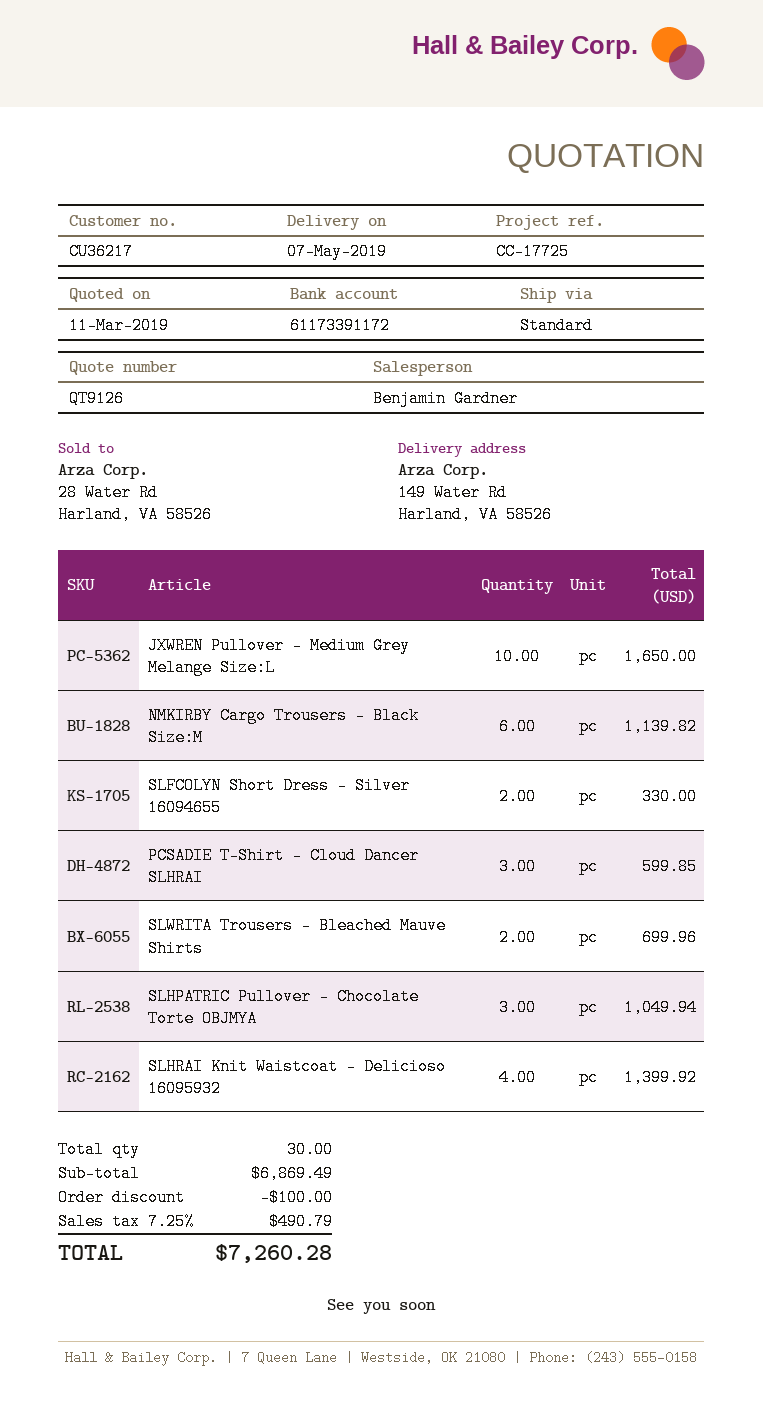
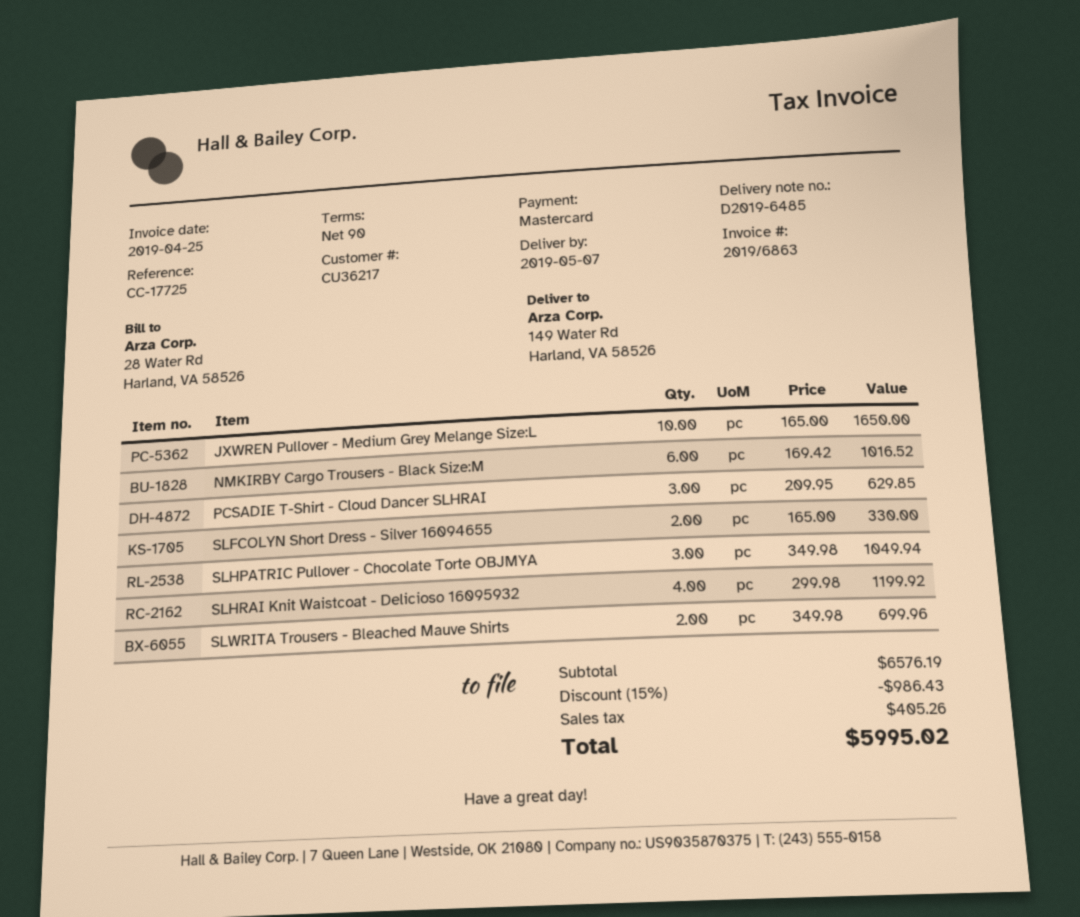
NMKIRBY Cargo Trousers - Black Size:M: 6 for 1139.82 -> 6 for 1016.52
PCSADIE T-Shirt - Cloud Dancer SLHRAI: 3 for 599.85 -> 3 for 629.85
SLHRAI Knit Waistcoat - Delicioso 16095932: 4 for 1399.92 -> 4 for 1199.92
subtotal: 6869.49 -> 6576.19
discount: 100.00 -> 986.43
tax: 490.79 -> 405.26
total: 7260.28 -> 5995.02

